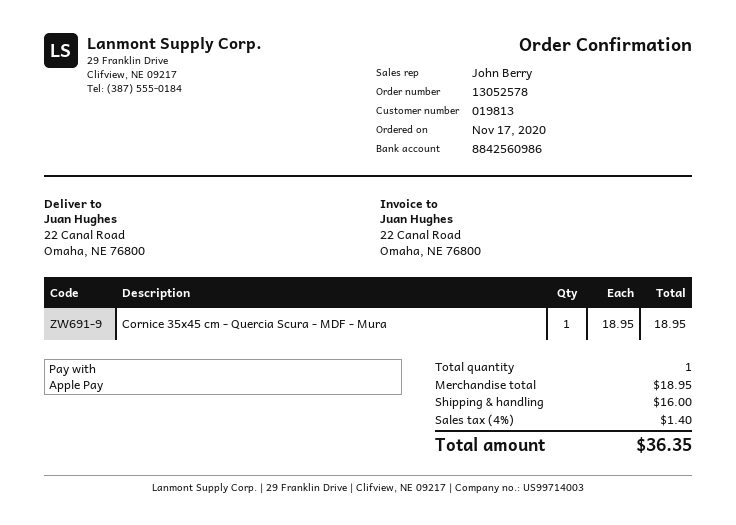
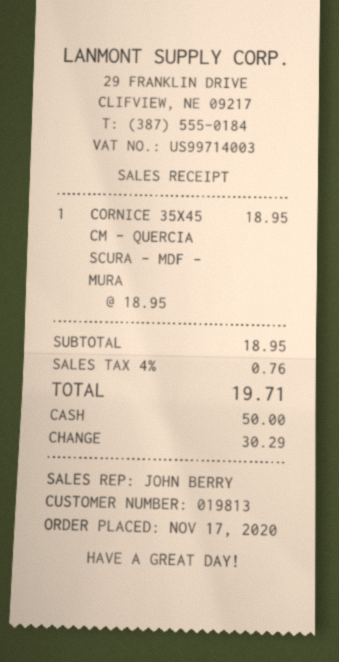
payment method: Apple Pay -> cash
shipping: 16.00 -> none
tax: 4% = 1.40 -> 4% = 0.76
total: 36.35 -> 19.71

